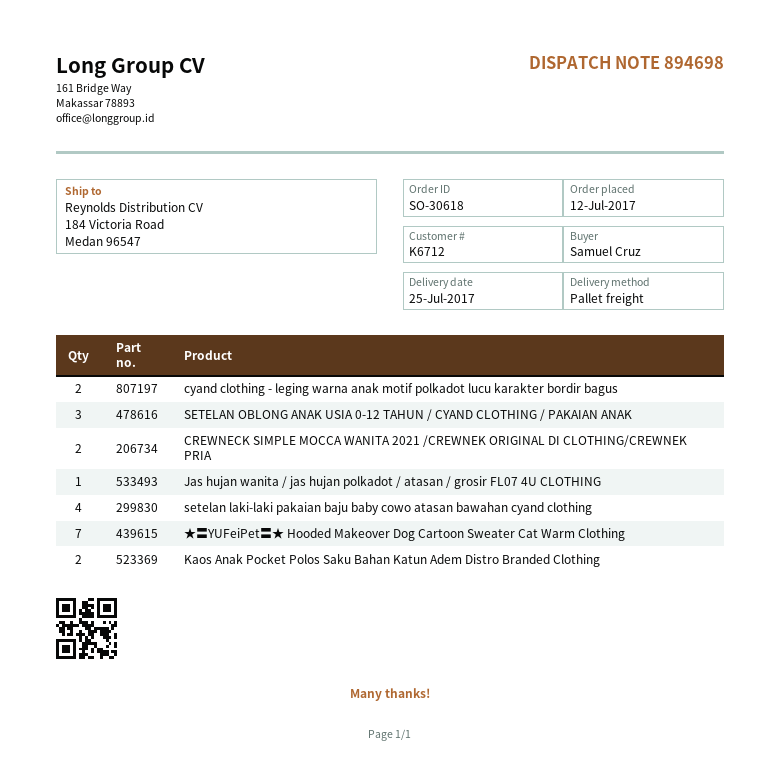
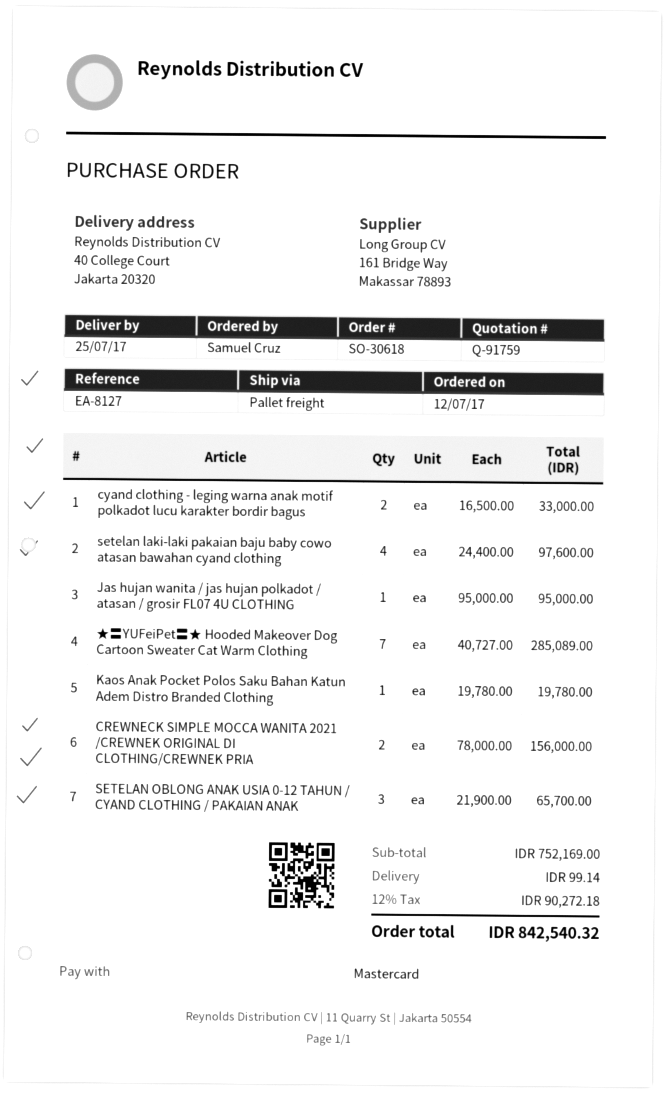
ship to: 184 Victoria Road, Medan 96547 -> 40 College Court, Jakarta 20320
Kaos Anak Pocket Polos Saku Bahan Katun Adem Distro Branded Clothing: 2 -> 1

